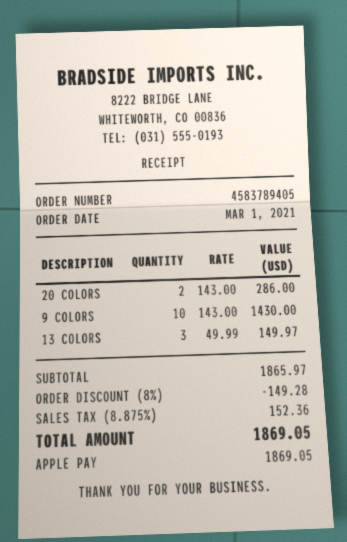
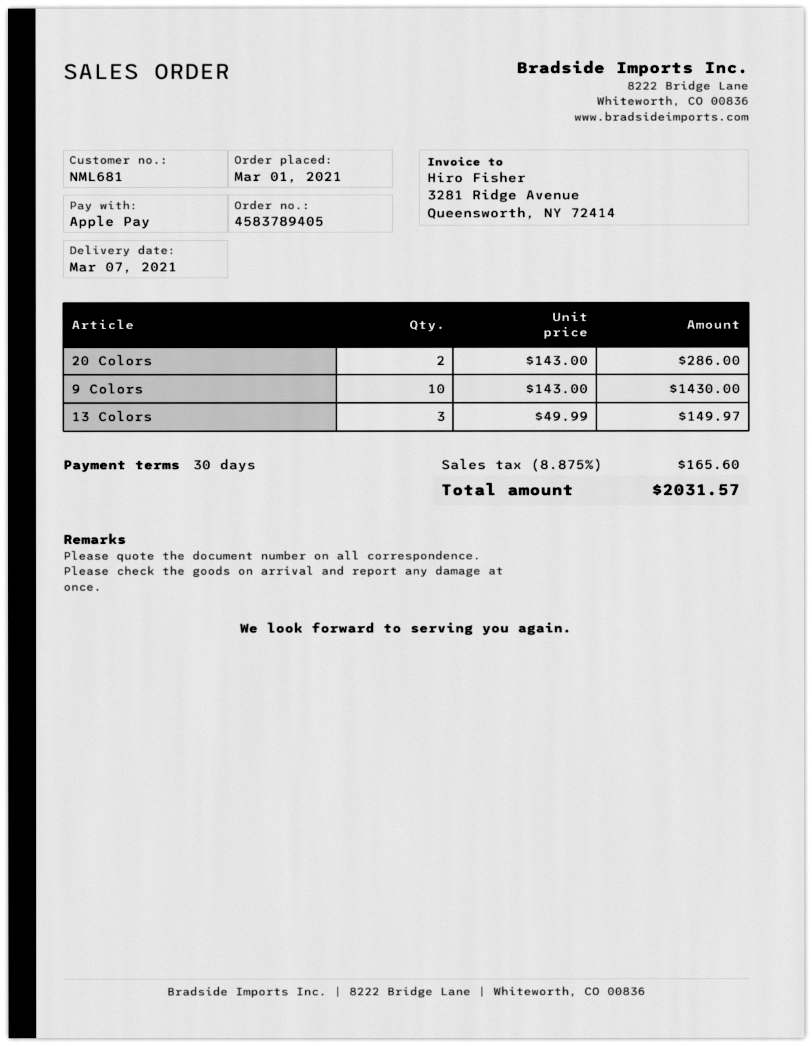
discount: 8% = 149.28 -> none
tax: 8.875% = 152.36 -> 8.875% = 165.60
total: 1869.05 -> 2031.57

